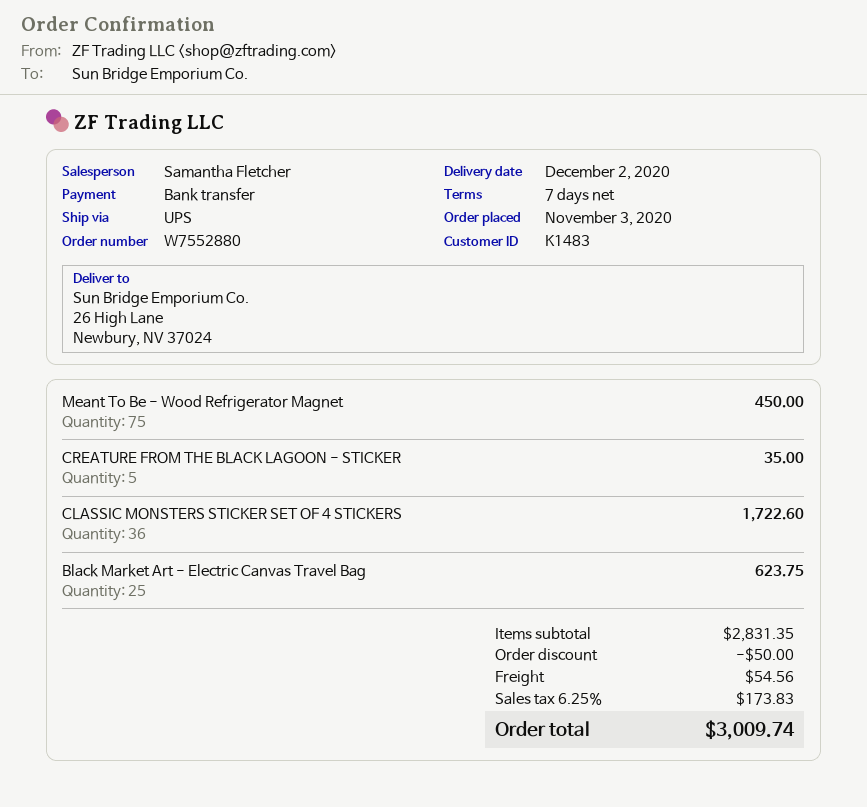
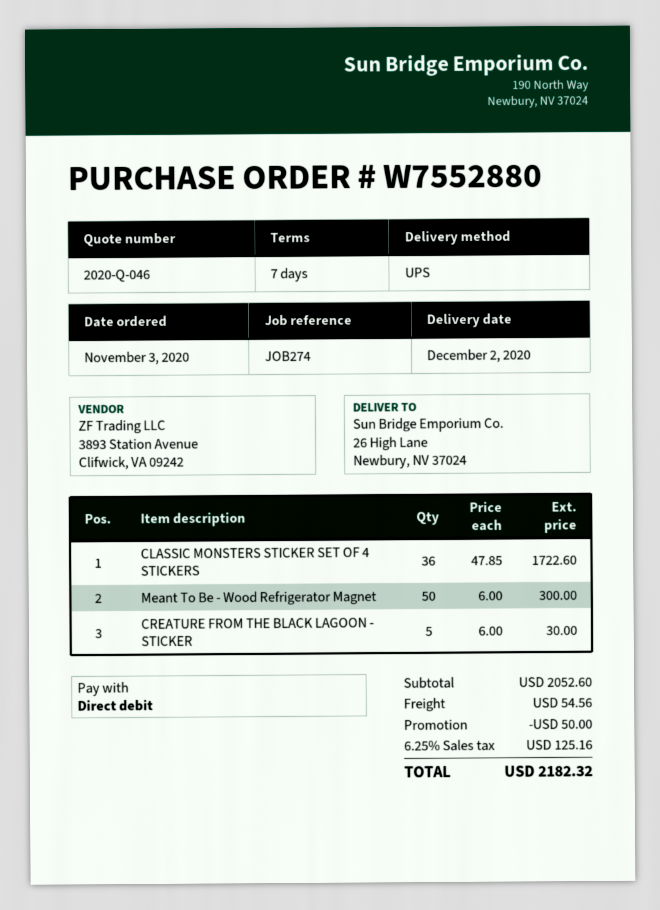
payment method: bank transfer -> direct debit
Meant To Be - Wood Refrigerator Magnet: 75 for 450.00 -> 50 for 300.00
CREATURE FROM THE BLACK LAGOON - STICKER: 5 for 35.00 -> 5 for 30.00
Black Market Art - Electric Canvas Travel Bag: 25 for 623.75 -> none
subtotal: 2831.35 -> 2052.60
tax: 6.25% = 173.83 -> 6.25% = 125.16
total: 3009.74 -> 2182.32

